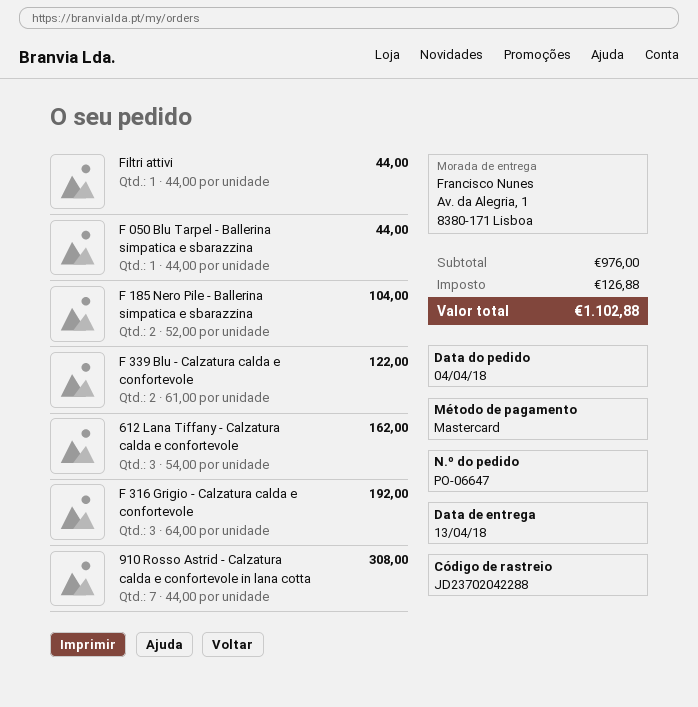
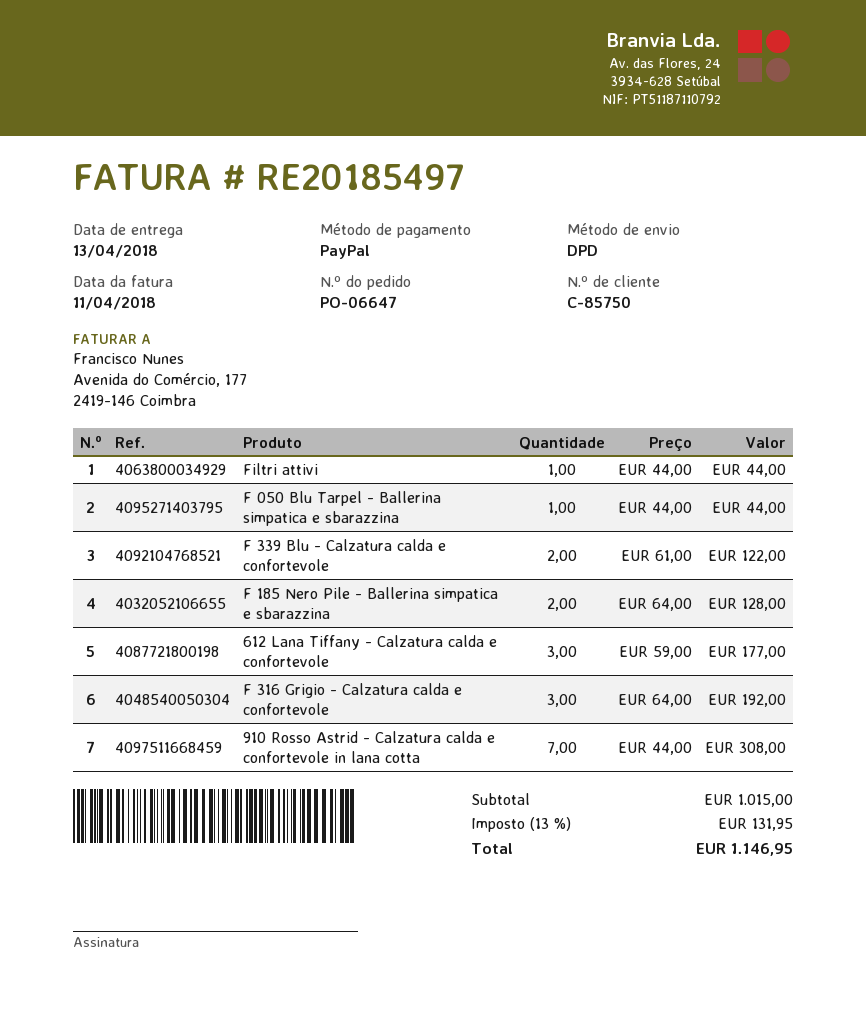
payment method: Mastercard -> PayPal
F 185 Nero Pile - Ballerina simpatica e sbarazzina: 2 x 52.00 = 104.00 -> 2 x 64.00 = 128.00
612 Lana Tiffany - Calzatura calda e confortevole: 3 x 54.00 = 162.00 -> 3 x 59.00 = 177.00
subtotal: 976.00 -> 1015.00
tax: 126.88 -> 131.95
total: 1102.88 -> 1146.95

